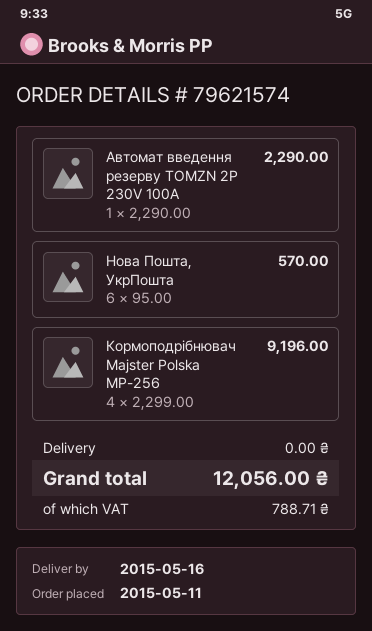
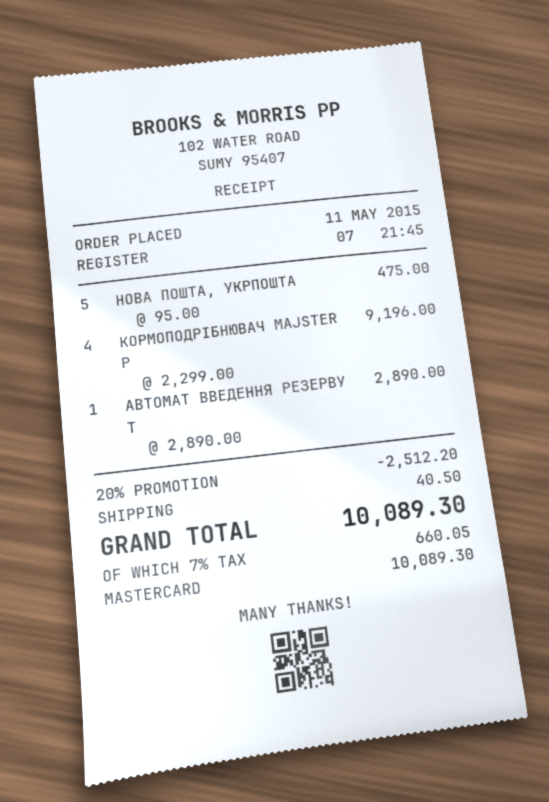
Автомат введення резерву TOMZN 2P 230V 100A: 1 x 2290.00 = 2290.00 -> 1 x 2890.00 = 2890.00
Нова Пошта, УкрПошта: 6 x 95.00 = 570.00 -> 5 x 95.00 = 475.00
discount: none -> 20% = 2512.20
shipping: 0.00 -> 40.50
tax: 788.71 -> 660.05
total: 12056.00 -> 10089.30

